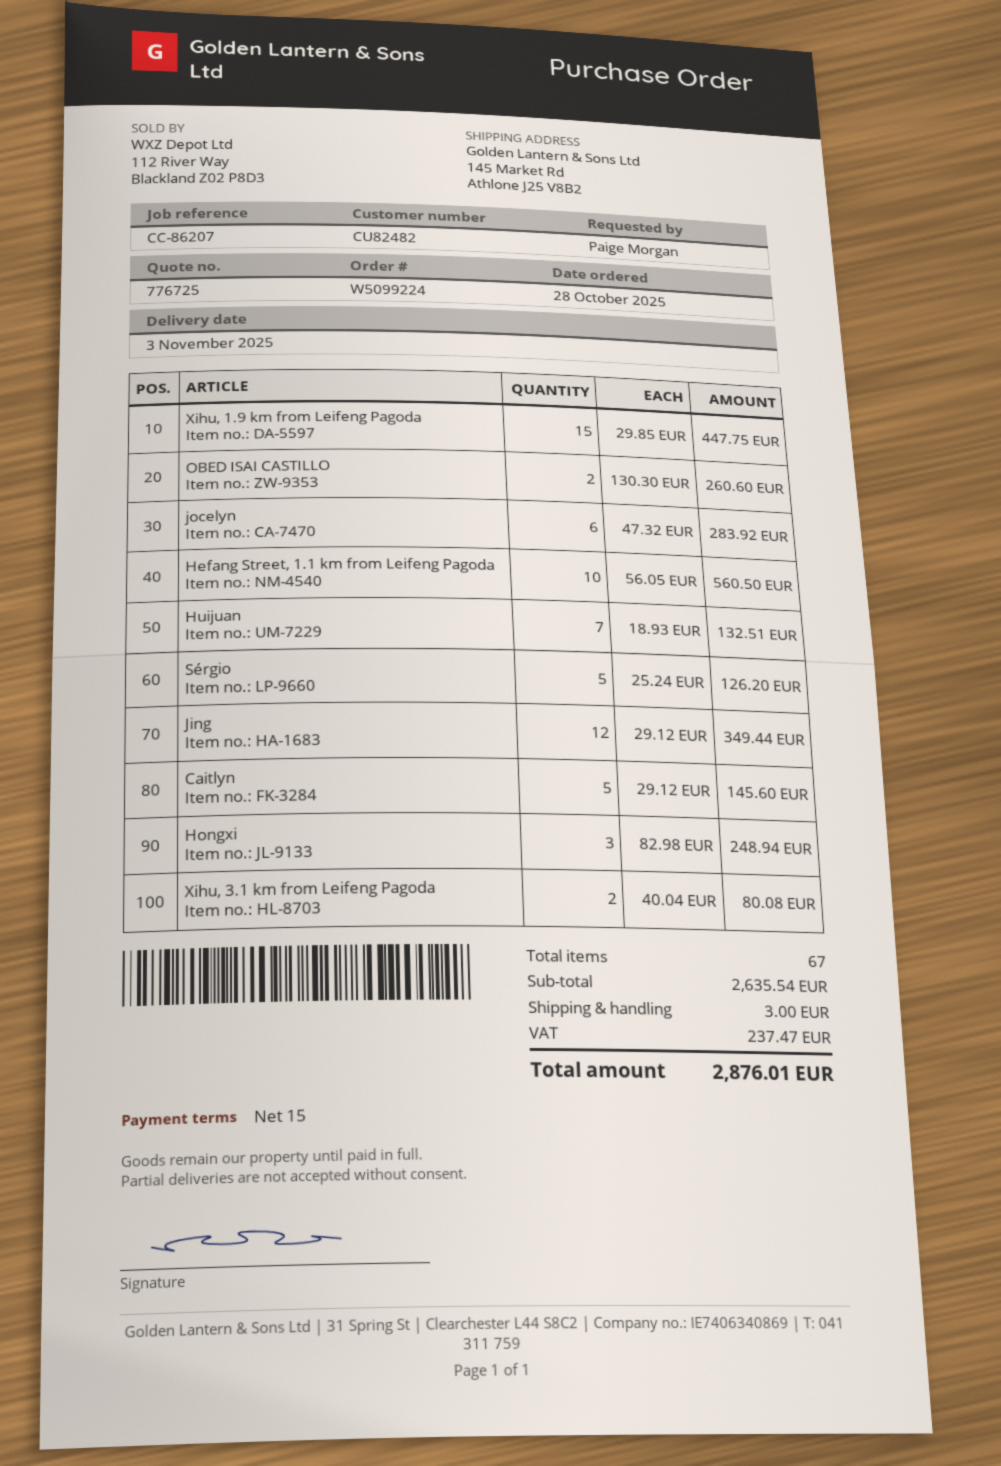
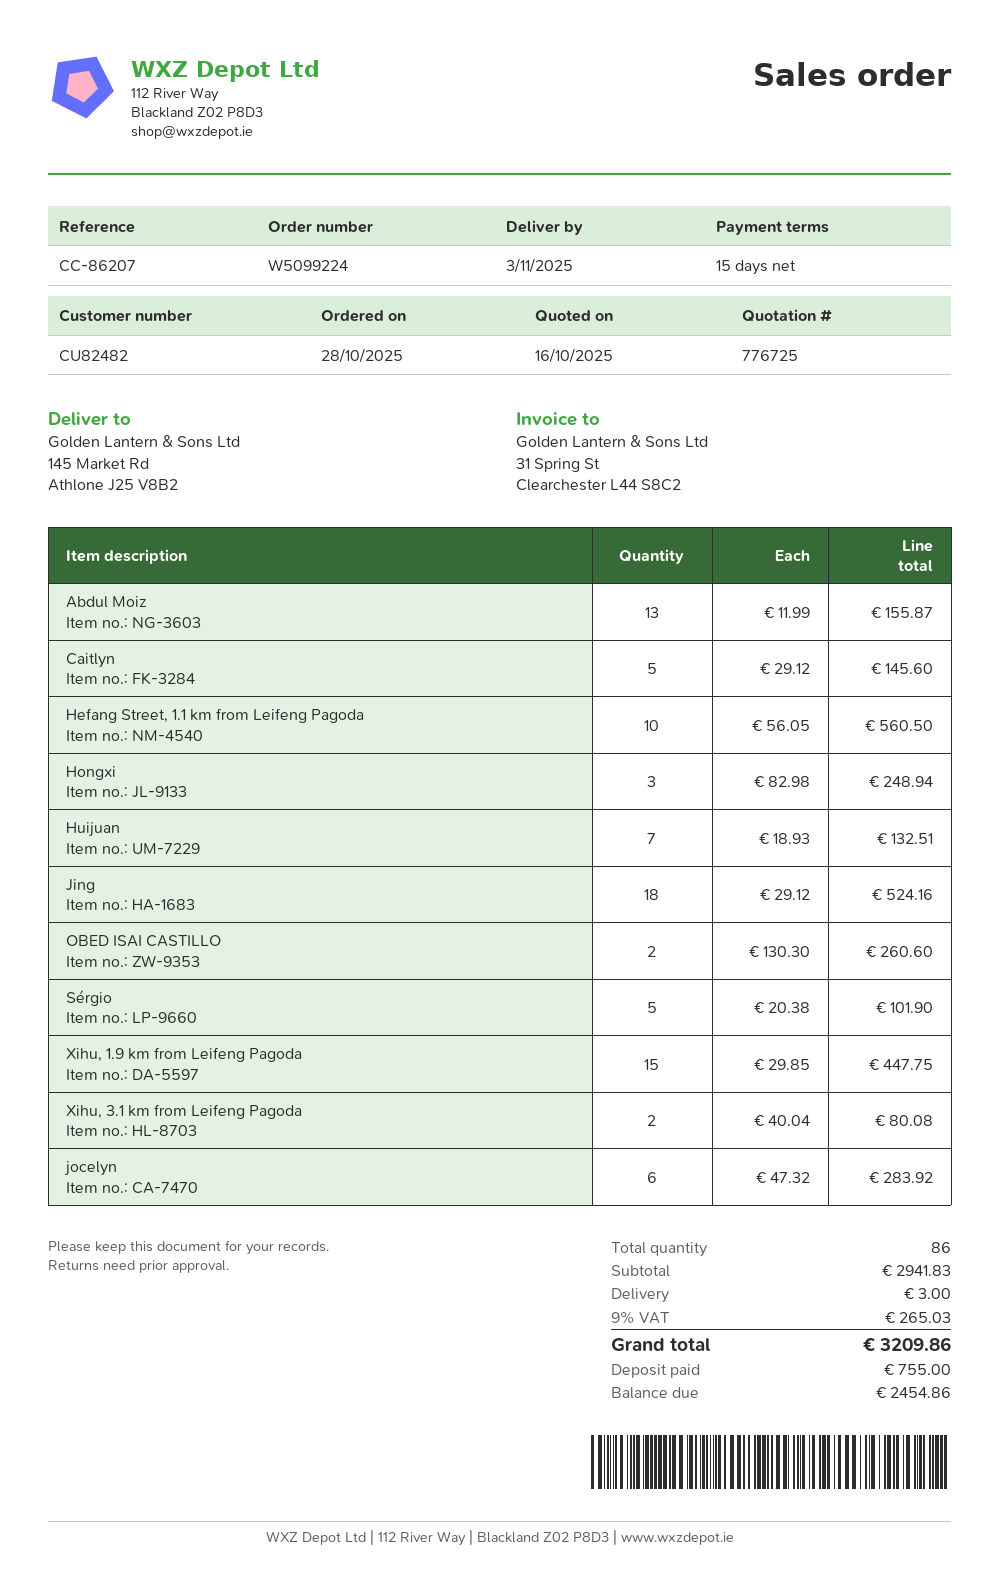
Sérgio: 5 x 25.24 = 126.20 -> 5 x 20.38 = 101.90
Jing: 12 x 29.12 = 349.44 -> 18 x 29.12 = 524.16
Abdul Moiz: none -> 13 x 11.99 = 155.87
total quantity: 67 -> 86
subtotal: 2635.54 -> 2941.83
tax: 237.47 -> 265.03
total: 2876.01 -> 3209.86

